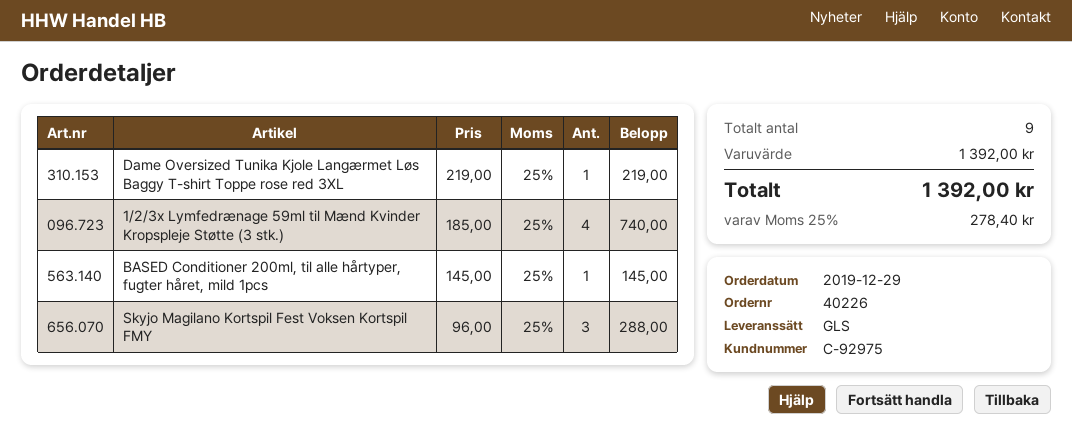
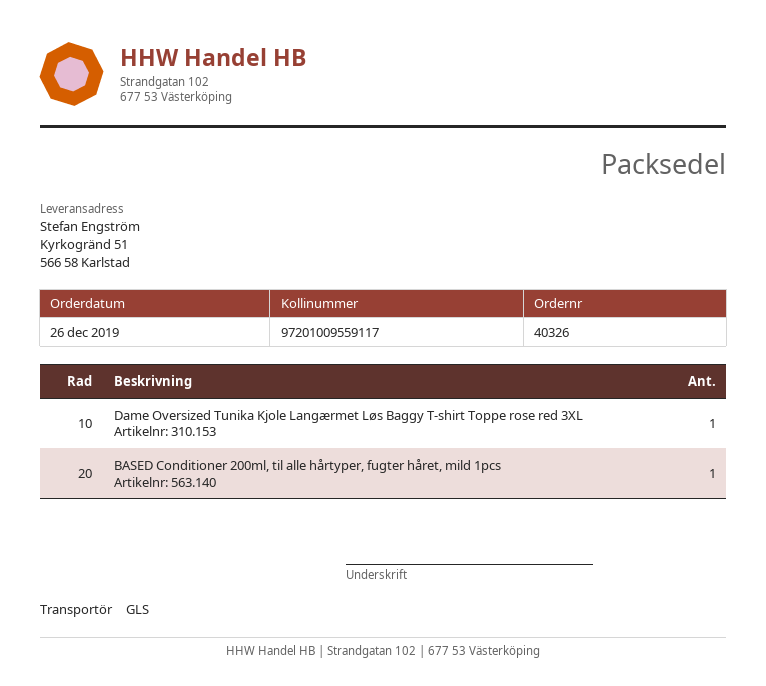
order number: 40226 -> 40326
order date: 2019-12-29 -> 2019-12-26
1/2/3x Lymfedrænage 59ml til Mænd Kvinder Kropspleje Støtte (3 stk.): 4 -> none
Skyjo Magilano Kortspil Fest Voksen Kortspil FMY: 3 -> none

